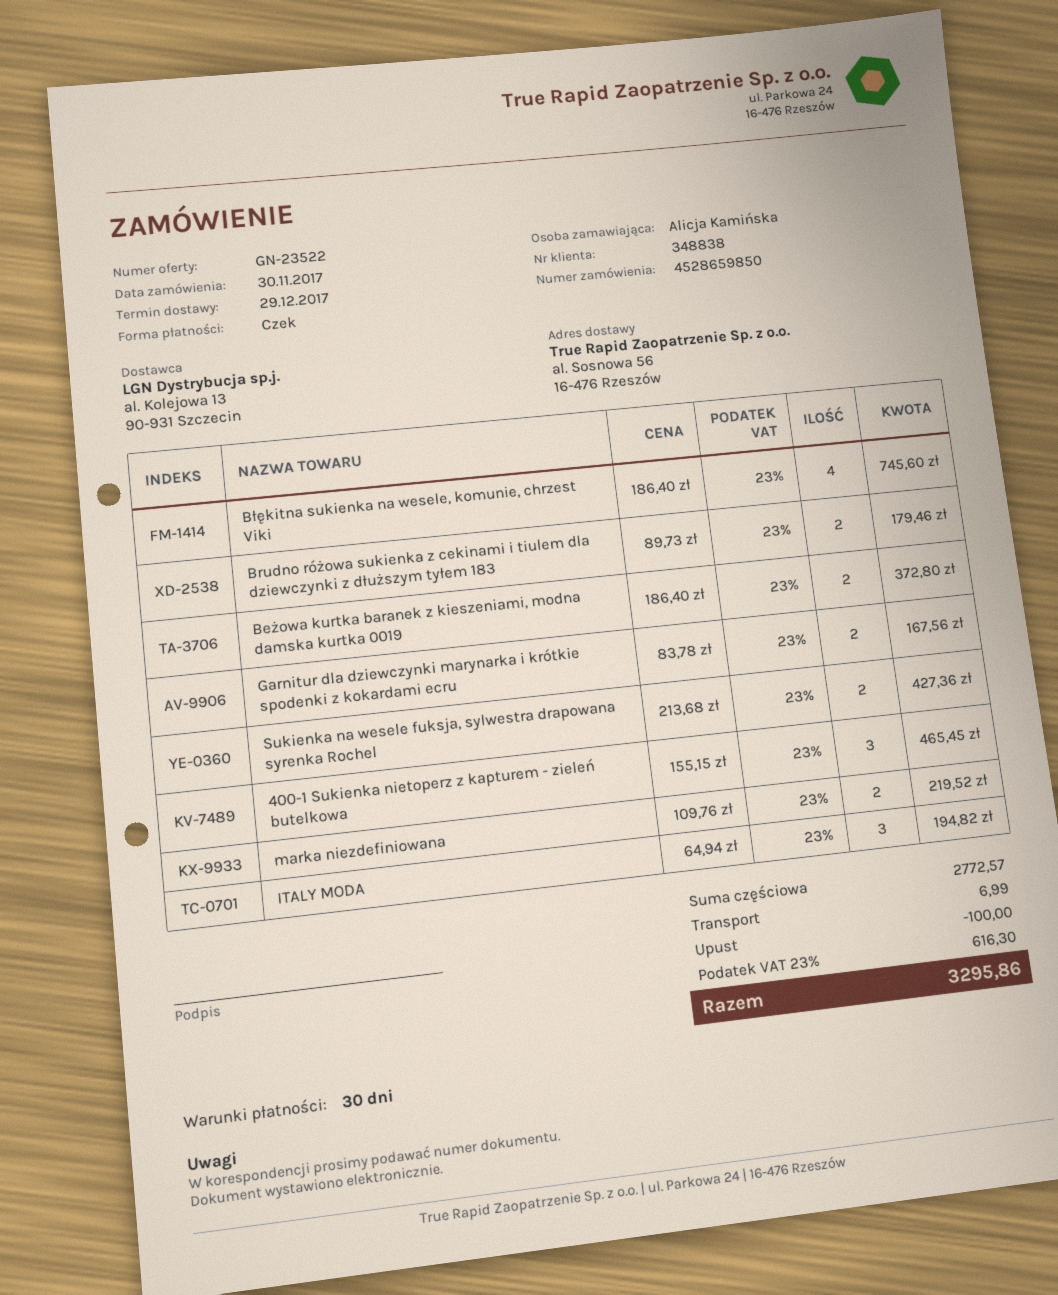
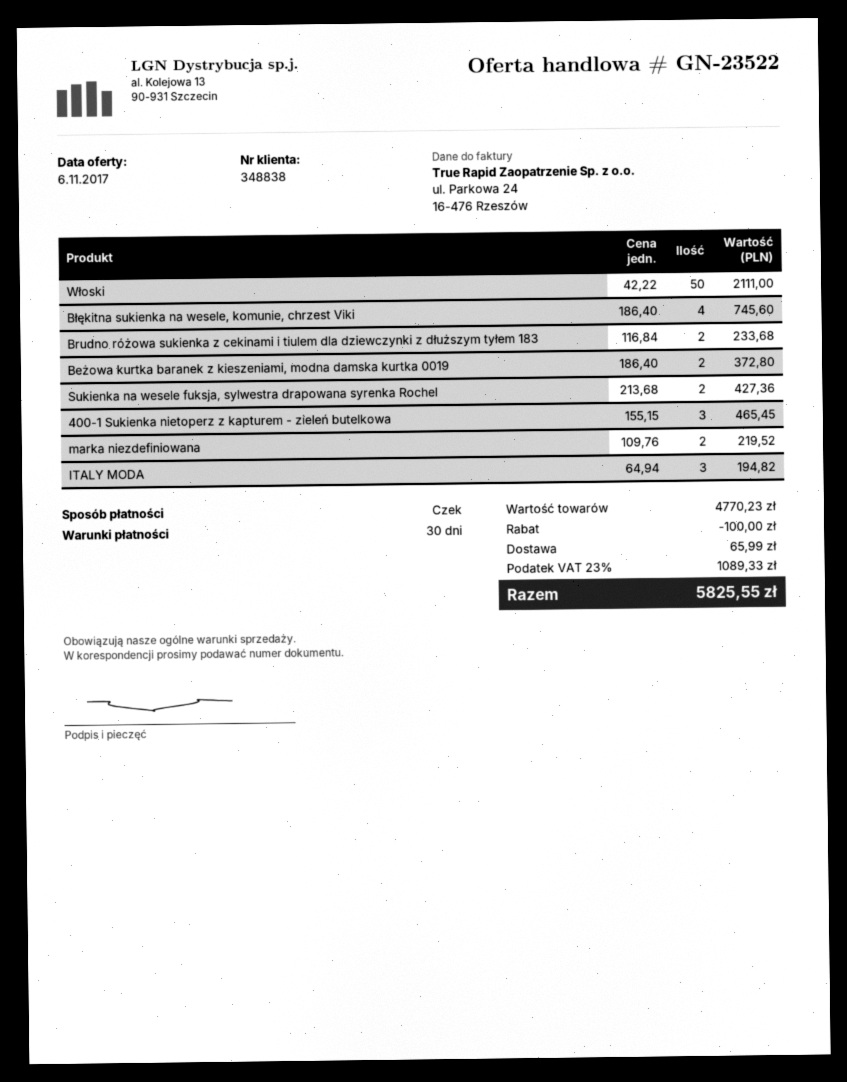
Brudno różowa sukienka z cekinami i tiulem dla dziewczynki z dłuższym tyłem 183: 2 x 89.73 = 179.46 -> 2 x 116.84 = 233.68
Garnitur dla dziewczynki marynarka i krótkie spodenki z kokardami ecru: 2 x 83.78 = 167.56 -> none
Włoski: none -> 50 x 42.22 = 2111.00
subtotal: 2772.57 -> 4770.23
shipping: 6.99 -> 65.99
tax: 23% = 616.30 -> 23% = 1089.33
total: 3295.86 -> 5825.55

